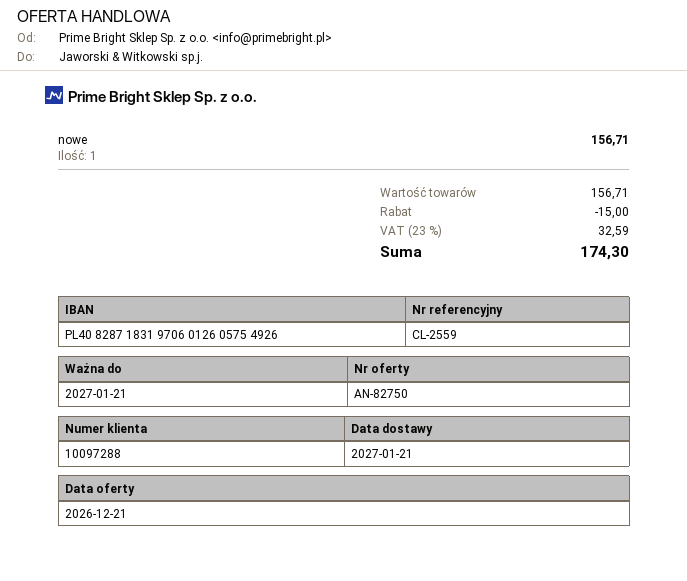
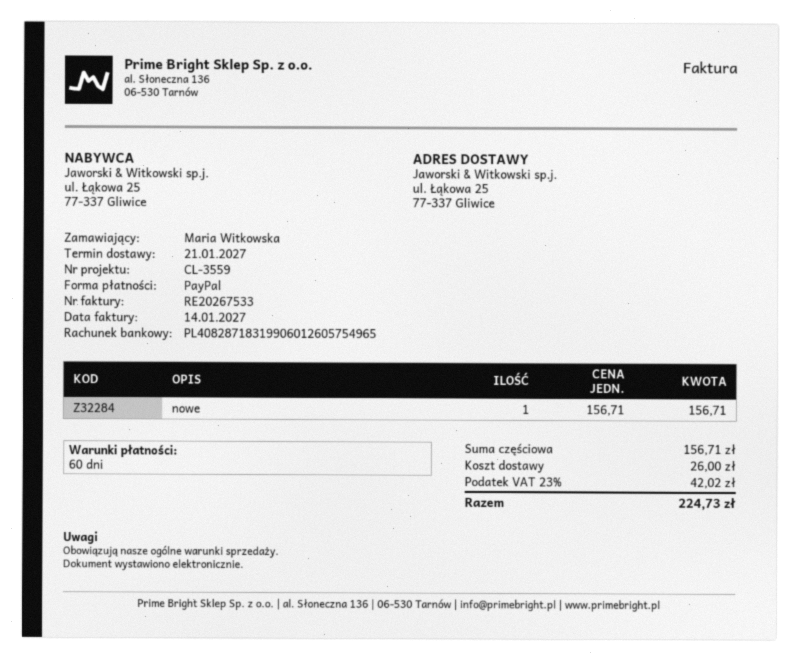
reference: CL-2559 -> CL-3559
bank account: PL40828718319706012605754926 -> PL40828718319906012605754965
discount: 15.00 -> none
shipping: none -> 26.00
tax: 23% = 32.59 -> 23% = 42.02
total: 174.30 -> 224.73

